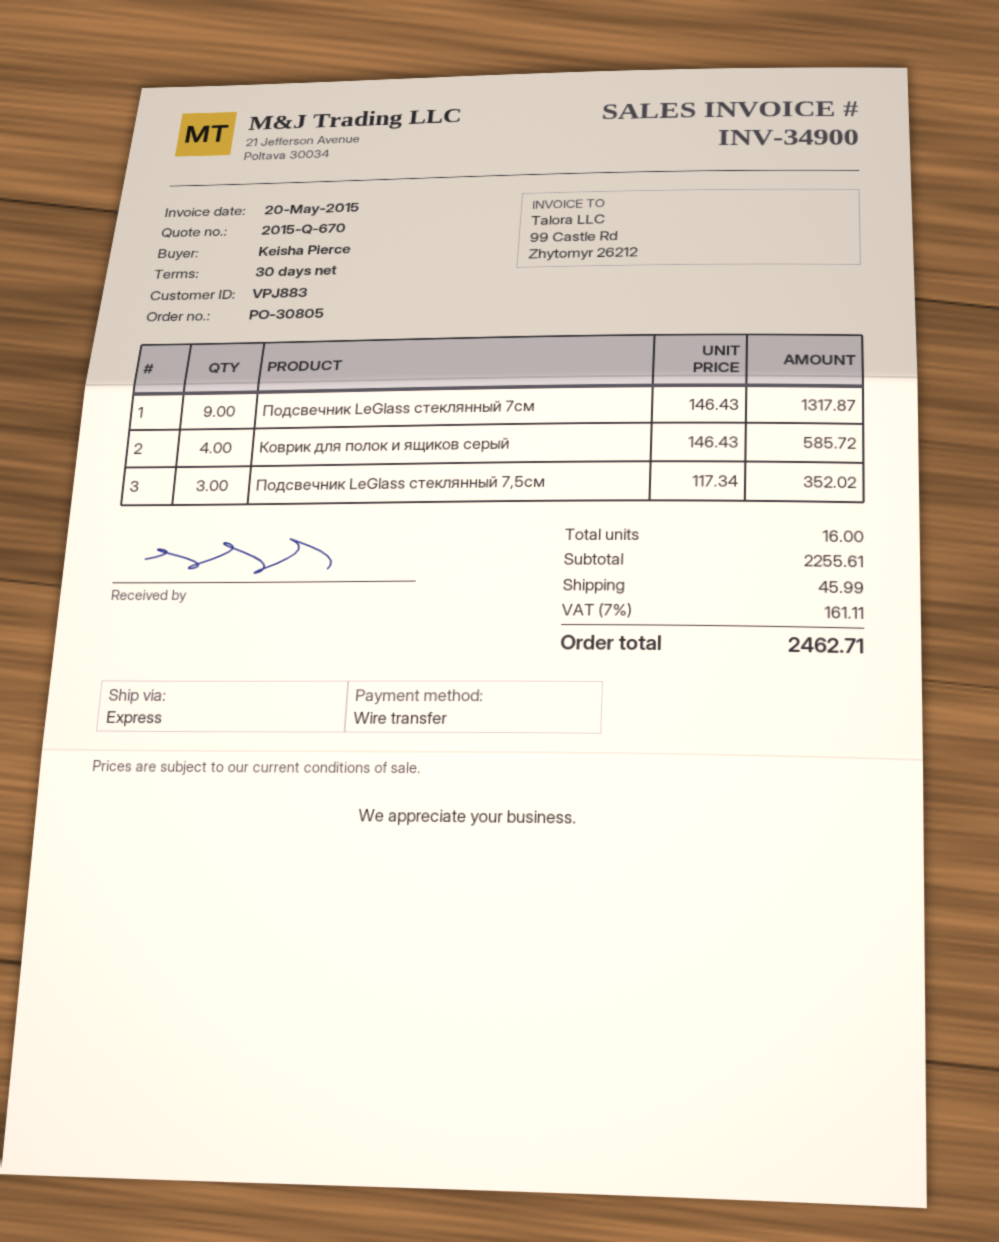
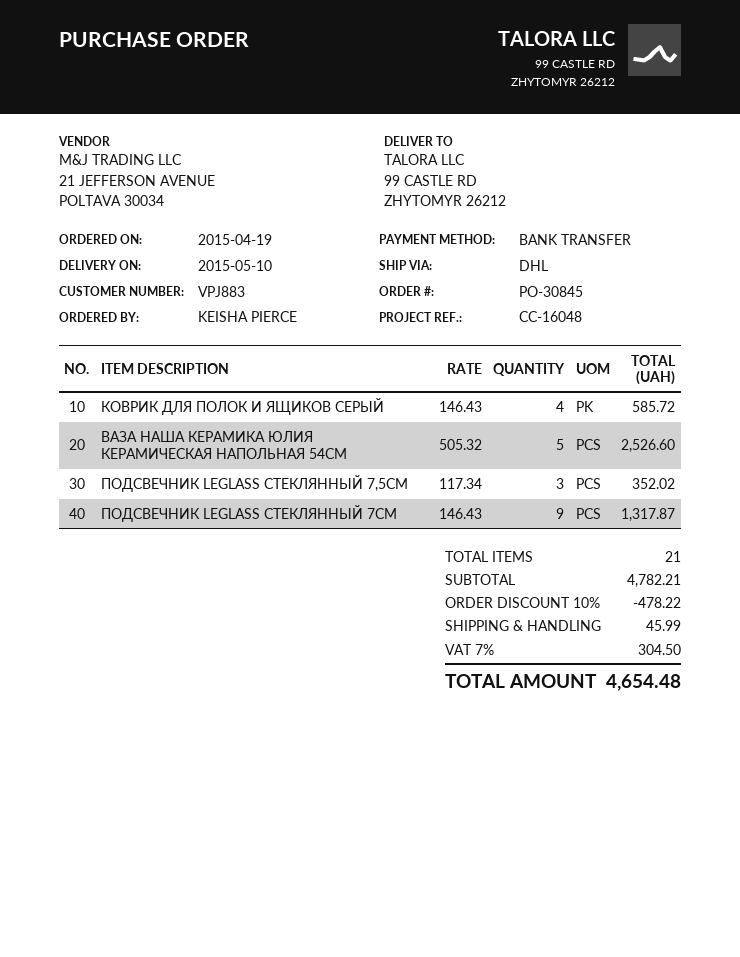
order number: PO-30805 -> PO-30845
shipping method: express -> DHL
ВАЗА НАША КЕРАМИКА ЮЛИЯ КЕРАМИЧЕСКАЯ НАПОЛЬНАЯ 54СМ: none -> 5 x 505.32 = 2526.60
total quantity: 16 -> 21
subtotal: 2255.61 -> 4782.21
discount: none -> 10% = 478.22
tax: 7% = 161.11 -> 7% = 304.50
total: 2462.71 -> 4654.48

